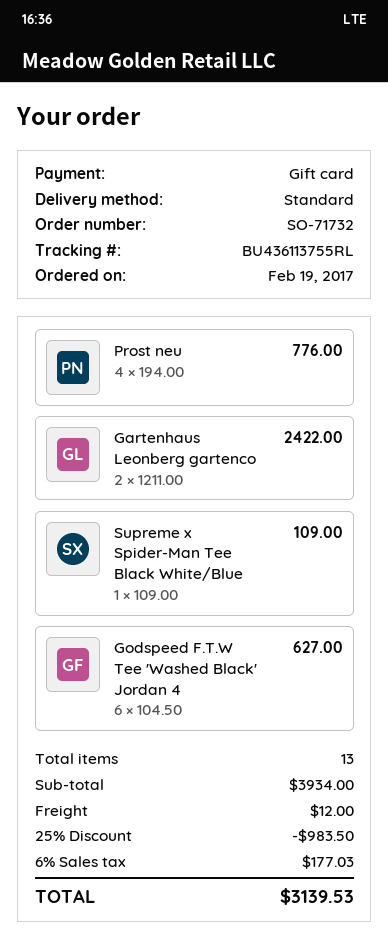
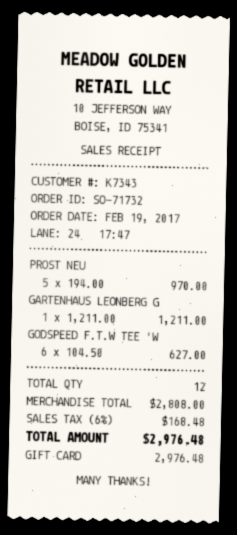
Prost neu: 4 x 194.00 = 776.00 -> 5 x 194.00 = 970.00
Gartenhaus Leonberg gartenco: 2 x 1211.00 = 2422.00 -> 1 x 1211.00 = 1211.00
Supreme x Spider-Man Tee Black White/Blue: 1 x 109.00 = 109.00 -> none
total quantity: 13 -> 12
subtotal: 3934.00 -> 2808.00
discount: 25% = 983.50 -> none
shipping: 12.00 -> none
tax: 6% = 177.03 -> 6% = 168.48
total: 3139.53 -> 2976.48

